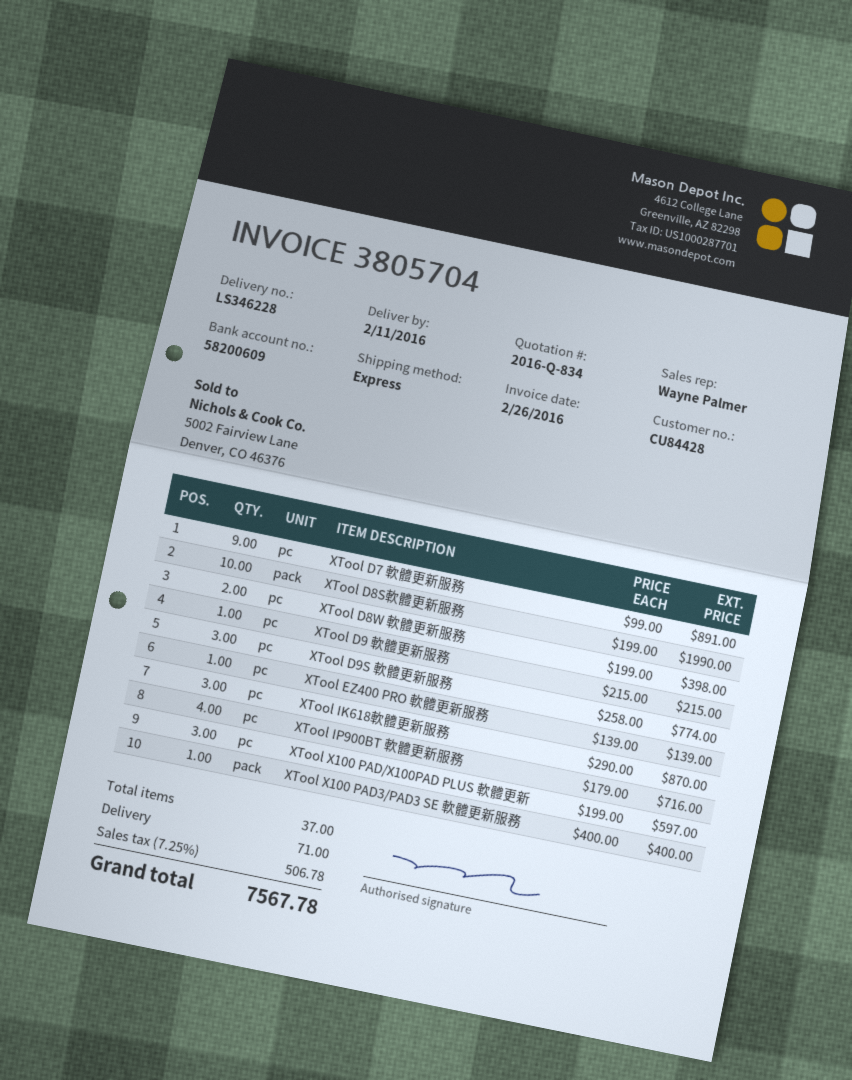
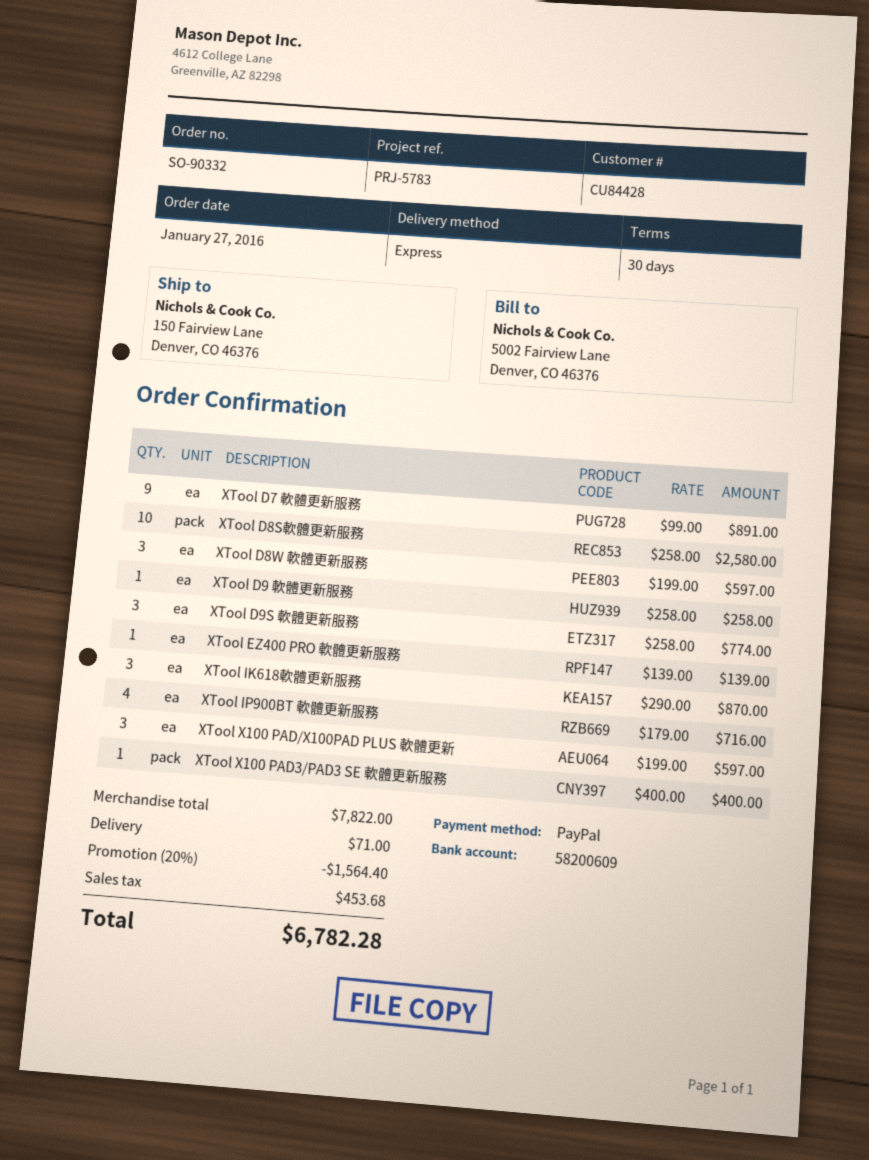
XTool D8S軟體更新服務: 10 x 199.00 = 1990.00 -> 10 x 258.00 = 2580.00
XTool D8W 軟體更新服務: 2 x 199.00 = 398.00 -> 3 x 199.00 = 597.00
XTool D9 軟體更新服務: 1 x 215.00 = 215.00 -> 1 x 258.00 = 258.00
discount: none -> 20% = 1564.40
tax: 506.78 -> 453.68
total: 7567.78 -> 6782.28

